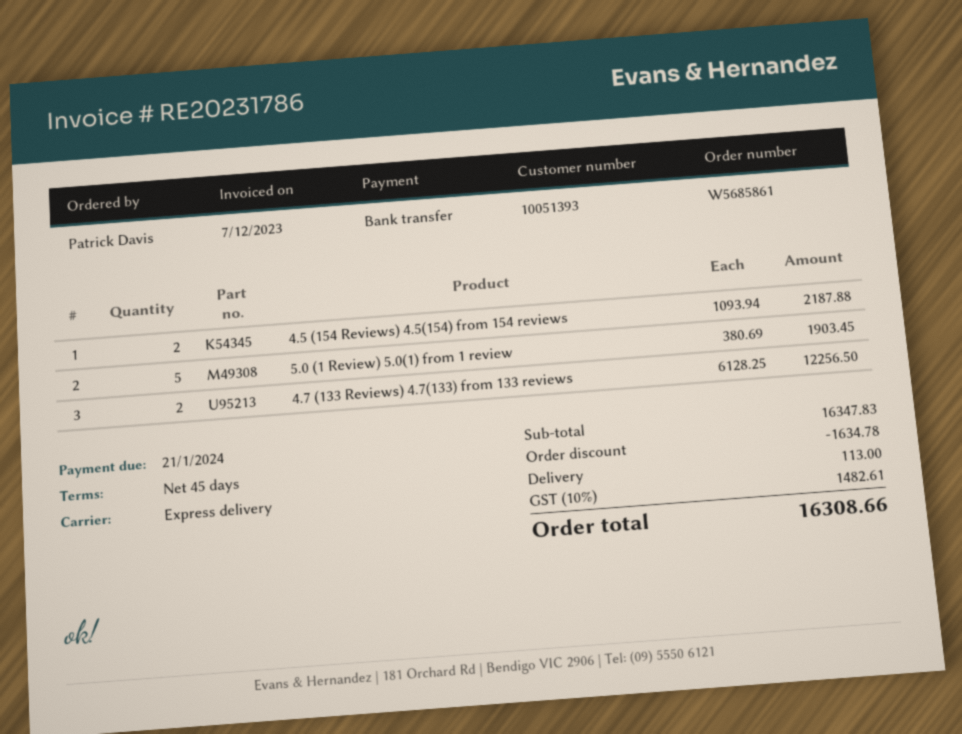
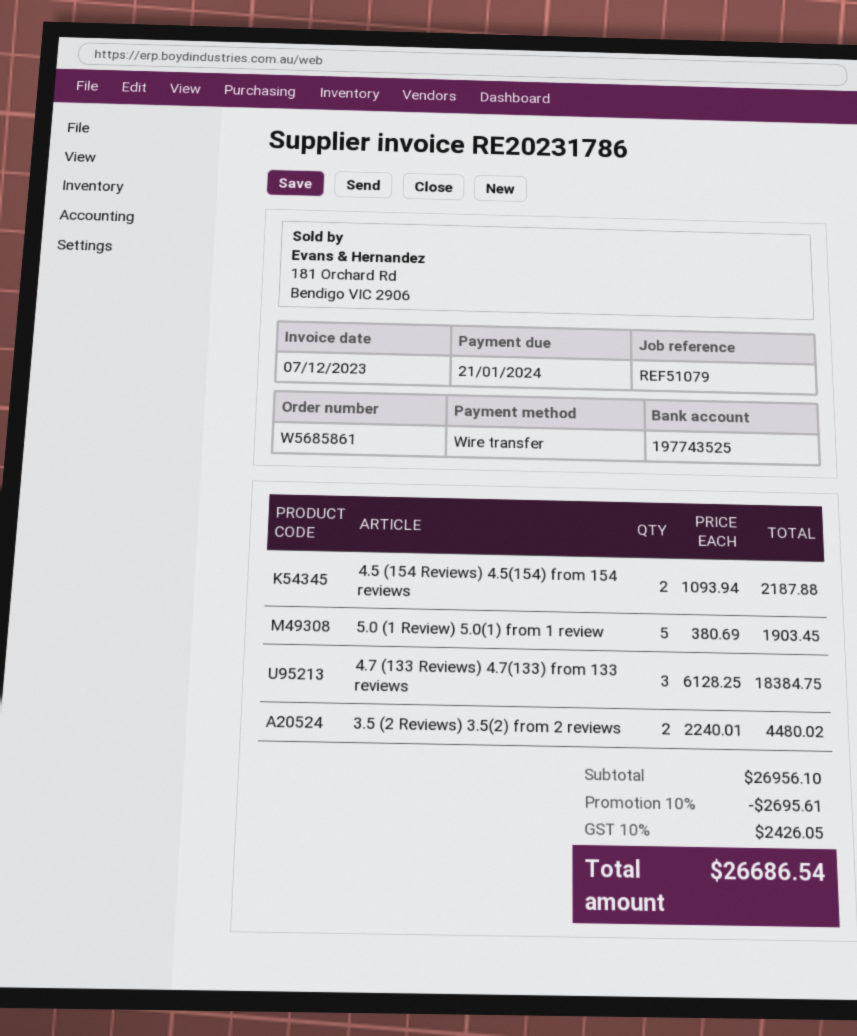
4.7 (133 Reviews) 4.7(133) from 133 reviews: 2 x 6128.25 = 12256.50 -> 3 x 6128.25 = 18384.75
3.5 (2 Reviews) 3.5(2) from 2 reviews: none -> 2 x 2240.01 = 4480.02
subtotal: 16347.83 -> 26956.10
discount: 1634.78 -> 2695.61
shipping: 113.00 -> none
tax: 10% = 1482.61 -> 10% = 2426.05
total: 16308.66 -> 26686.54

